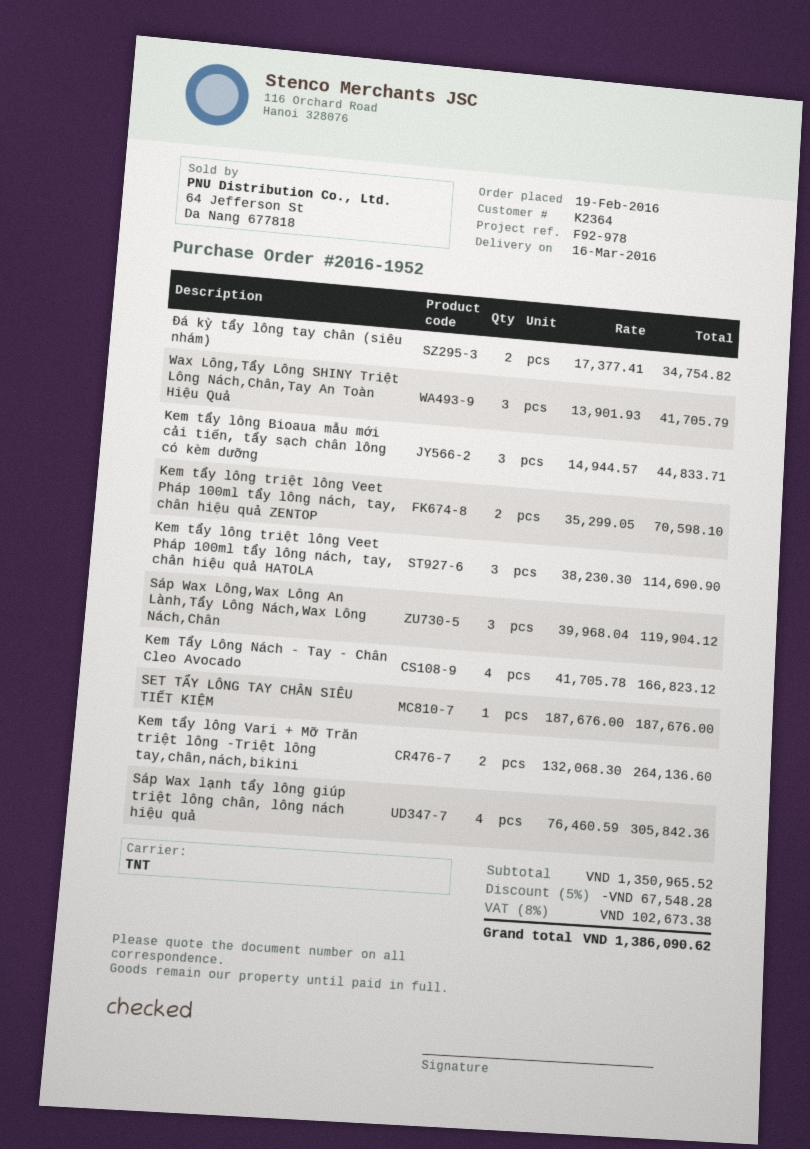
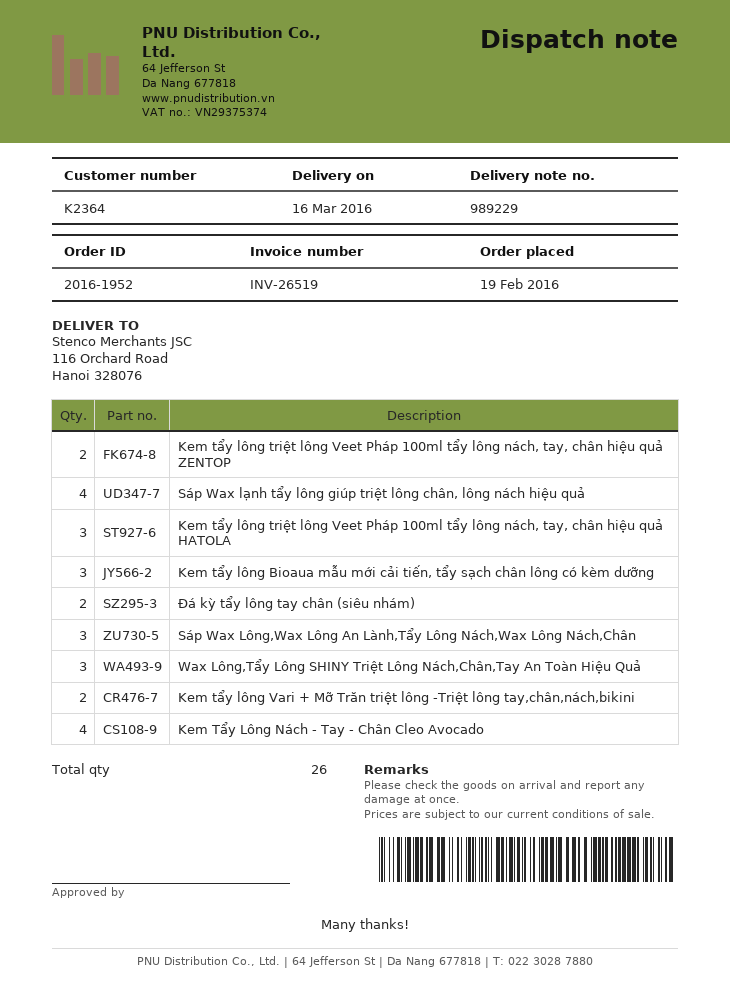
SET TẨY LÔNG TAY CHÂN SIÊU TIẾT KIỆM: 1 -> none

